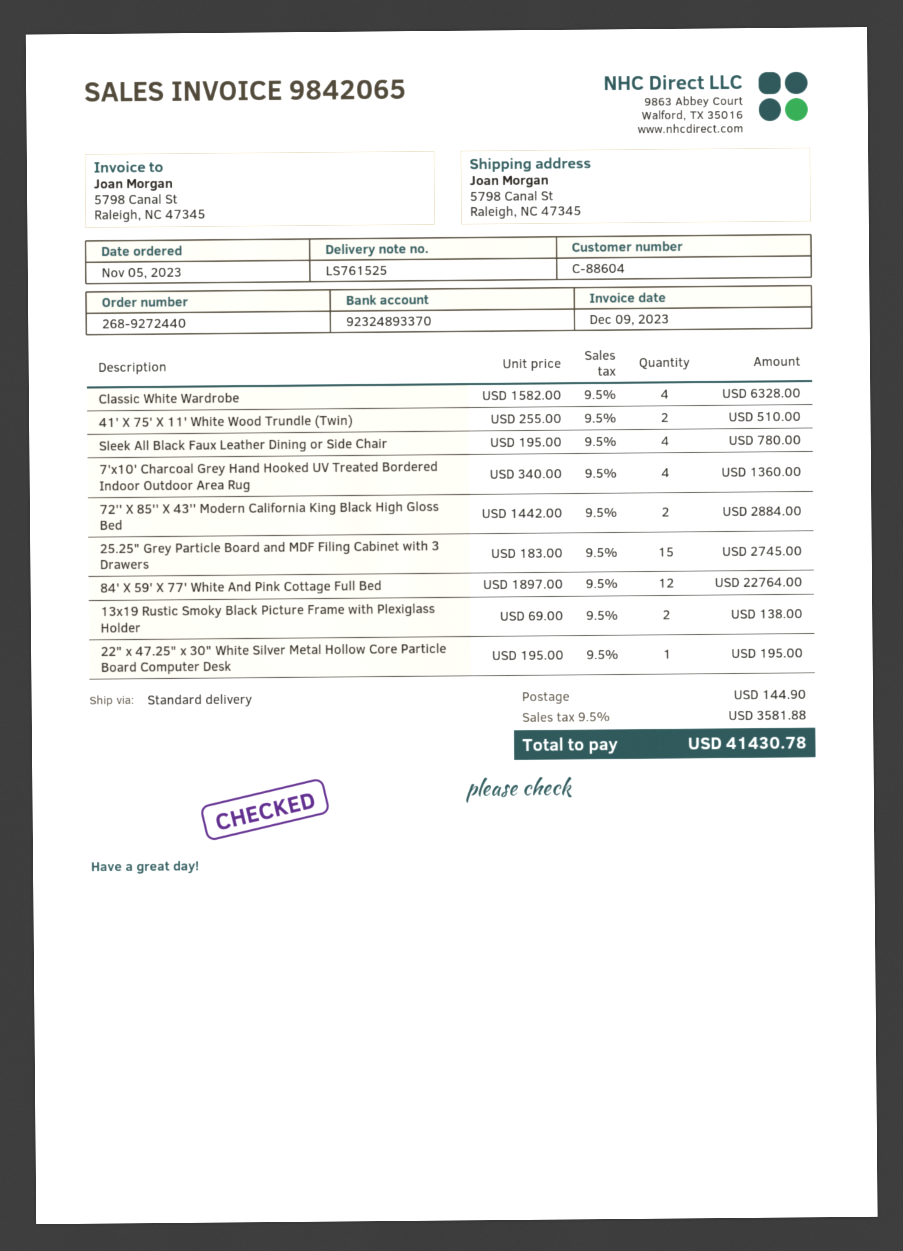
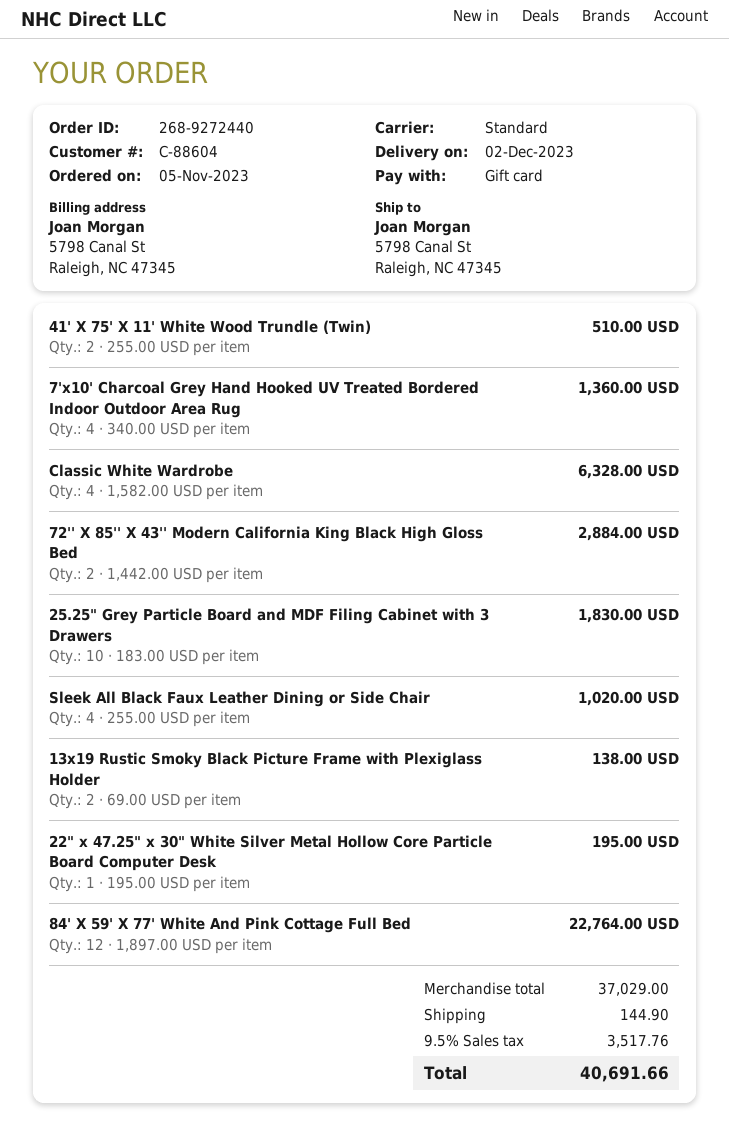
Sleek All Black Faux Leather Dining or Side Chair: 4 x 195.00 = 780.00 -> 4 x 255.00 = 1020.00
25.25" Grey Particle Board and MDF Filing Cabinet with 3 Drawers: 15 x 183.00 = 2745.00 -> 10 x 183.00 = 1830.00
tax: 9.5% = 3581.88 -> 9.5% = 3517.76
total: 41430.78 -> 40691.66

